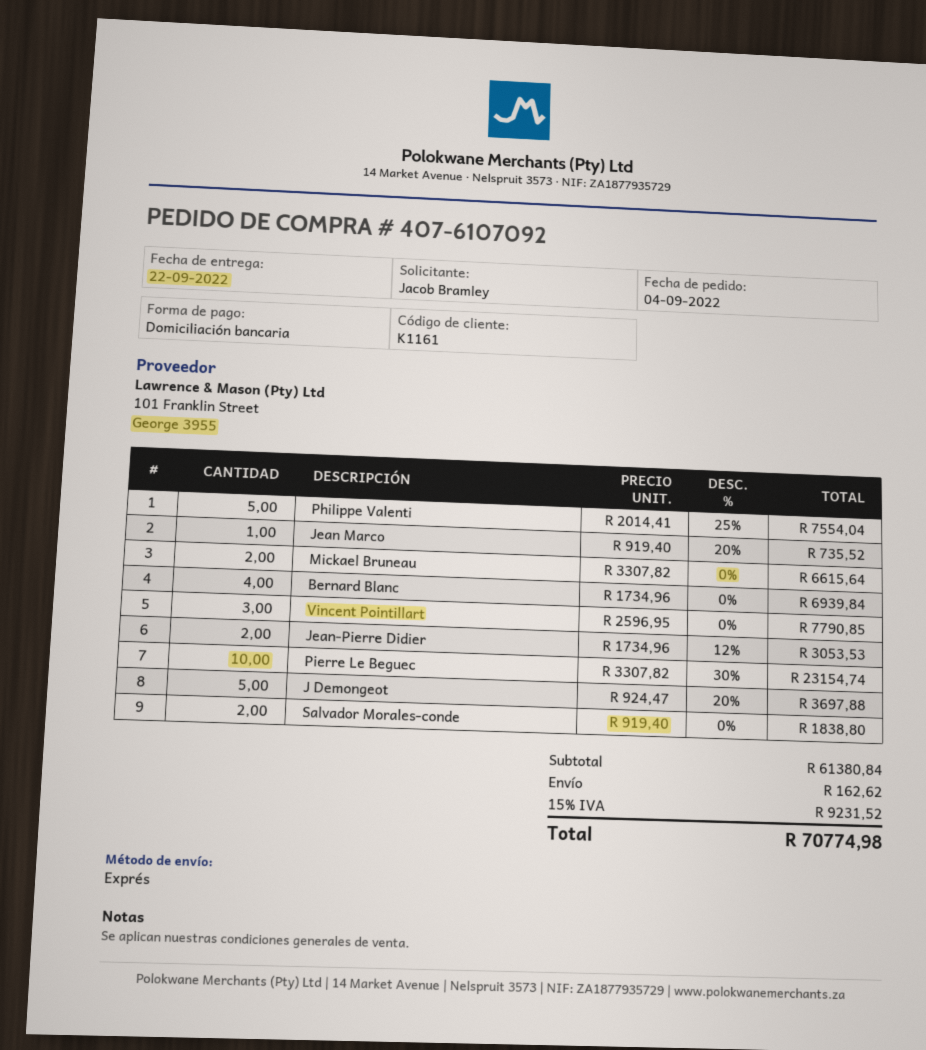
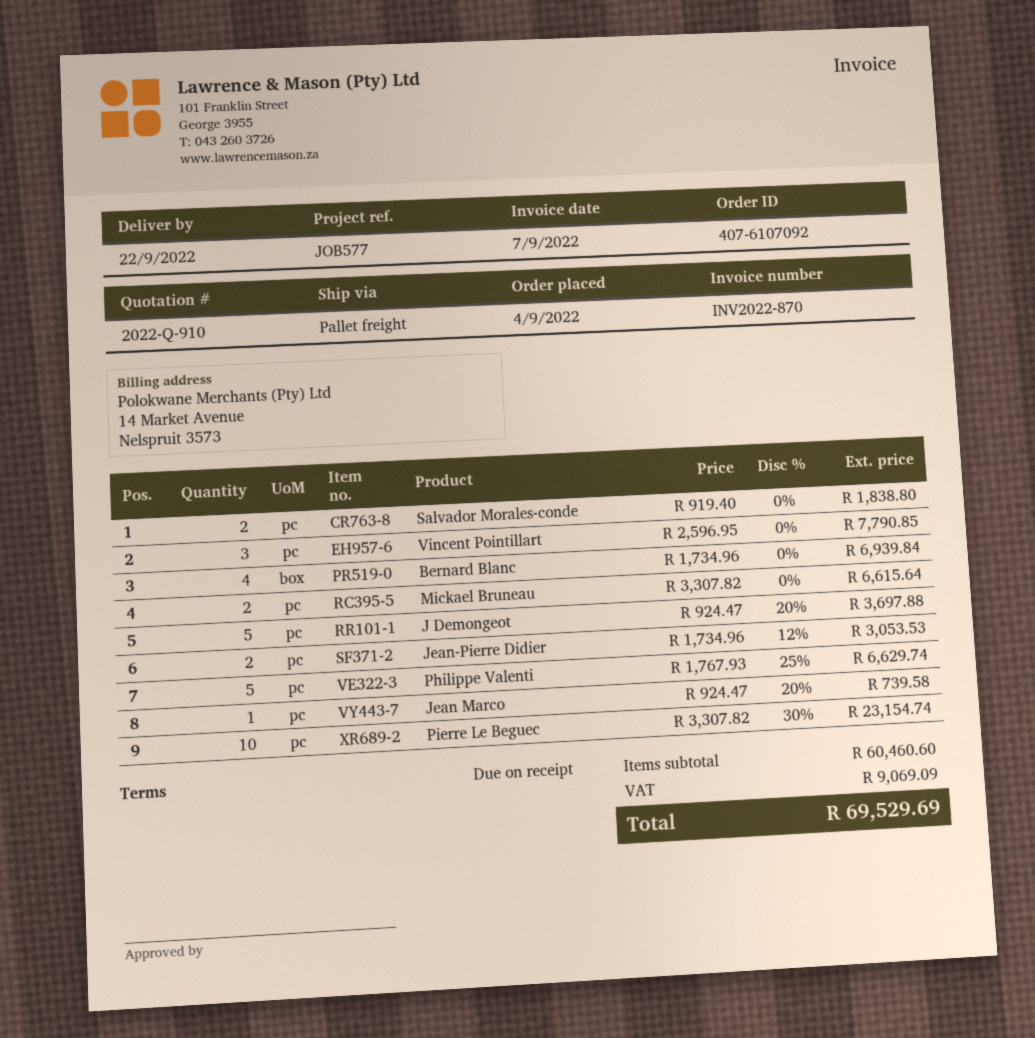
shipping method: express -> pallet freight
Philippe Valenti: 5 x 2014.41 - 25% = 7554.04 -> 5 x 1767.93 - 25% = 6629.74
Jean Marco: 1 x 919.40 - 20% = 735.52 -> 1 x 924.47 - 20% = 739.58
subtotal: 61380.84 -> 60460.60
shipping: 162.62 -> none
tax: 9231.52 -> 9069.09
total: 70774.98 -> 69529.69

